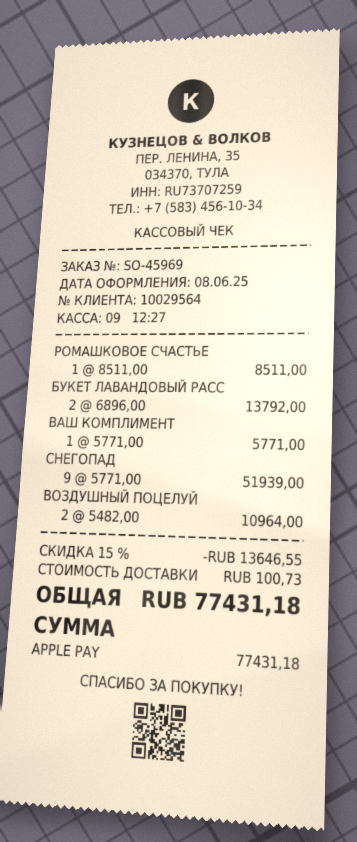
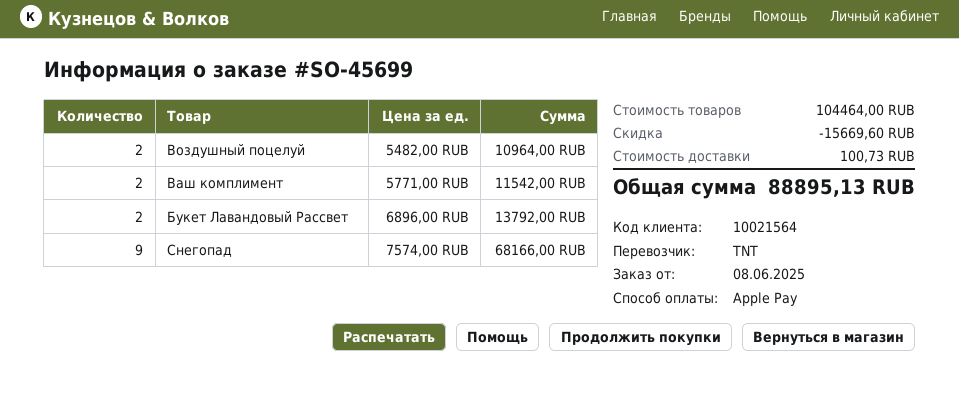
order number: SO-45969 -> SO-45699
customer number: 10029564 -> 10021564
РОМАШКОВОЕ СЧАСТЬЕ: 1 x 8511.00 = 8511.00 -> none
ВАШ КОМПЛИМЕНТ: 1 x 5771.00 = 5771.00 -> 2 x 5771.00 = 11542.00
СНЕГОПАД: 9 x 5771.00 = 51939.00 -> 9 x 7574.00 = 68166.00
discount: 13646.55 -> 15669.60
total: 77431.18 -> 88895.13

